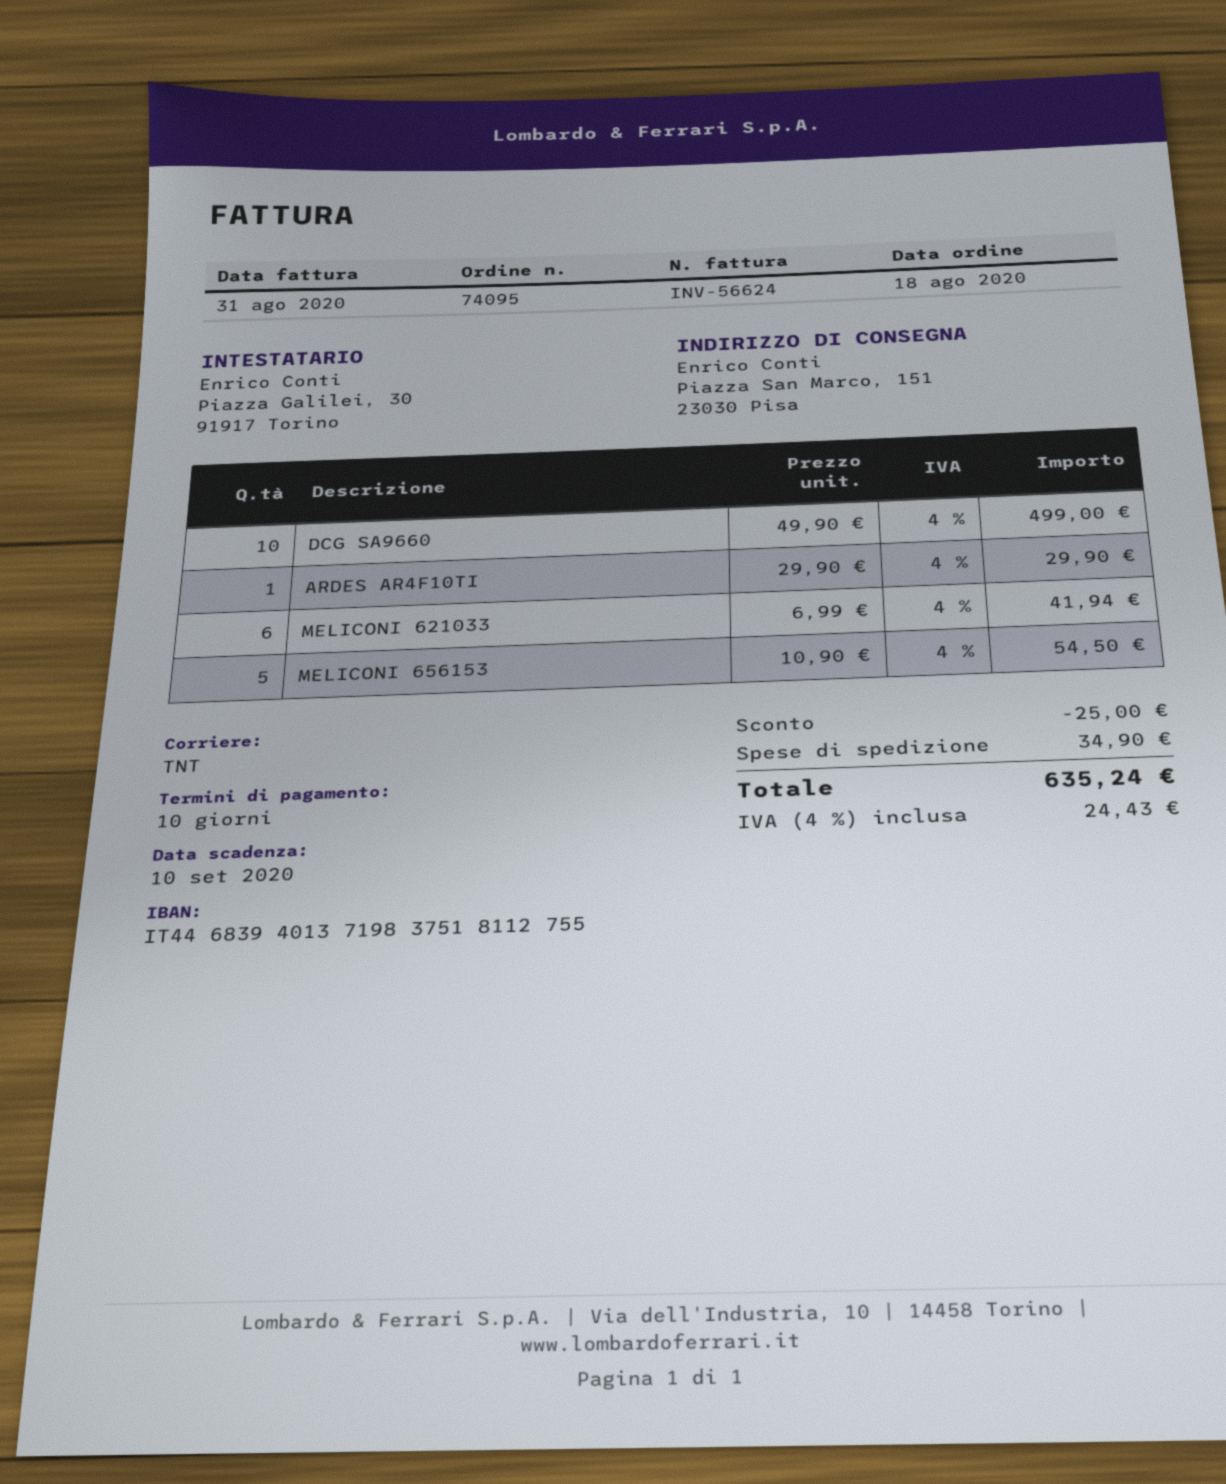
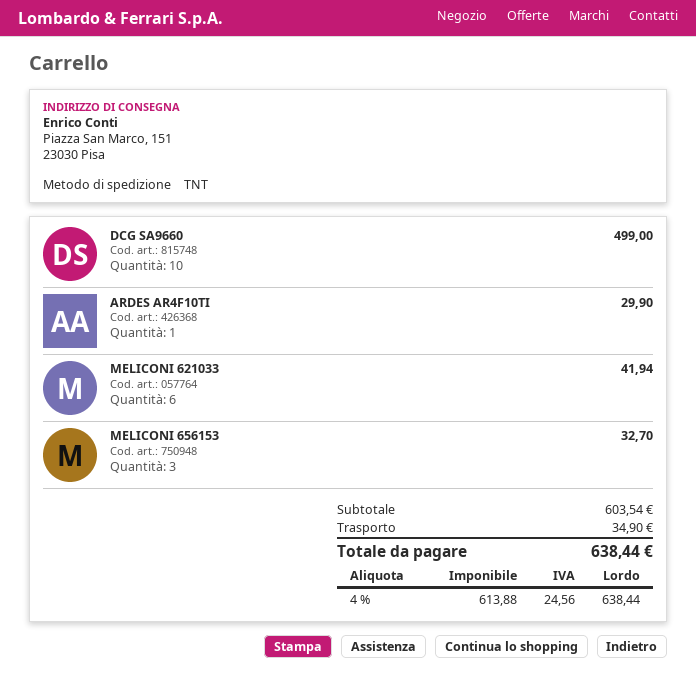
MELICONI 656153: 5 for 54.50 -> 3 for 32.70
discount: 25.00 -> none
tax: 4% = 24.43 -> 4% = 24.56
total: 635.24 -> 638.44

